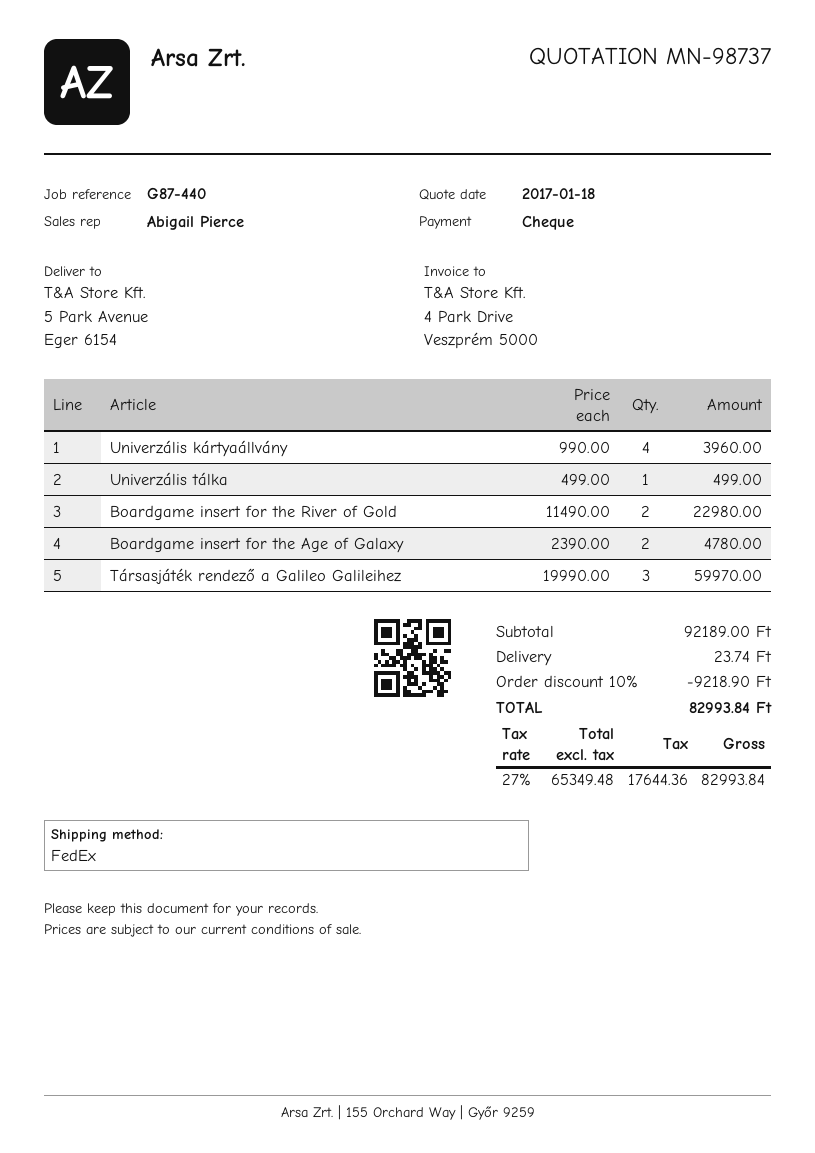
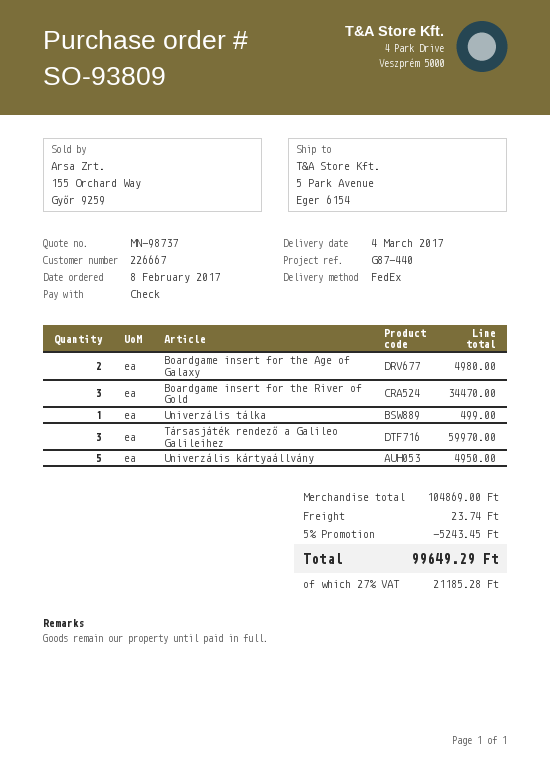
Univerzális kártyaállvány: 4 for 3960.00 -> 5 for 4950.00
Boardgame insert for the River of Gold: 2 for 22980.00 -> 3 for 34470.00
Boardgame insert for the Age of Galaxy: 2 for 4780.00 -> 2 for 4980.00
subtotal: 92189.00 -> 104869.00
discount: 10% = 9218.90 -> 5% = 5243.45
tax: 27% = 17644.36 -> 27% = 21185.28
total: 82993.84 -> 99649.29

